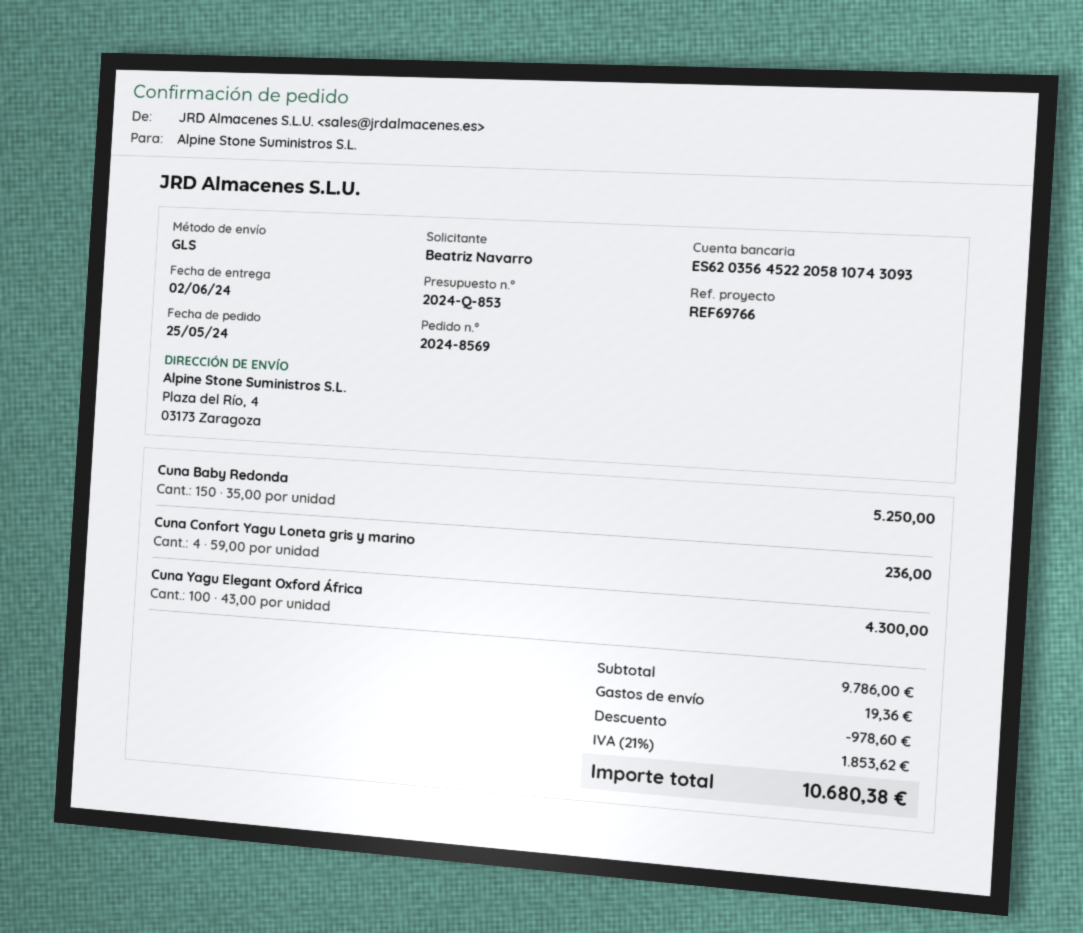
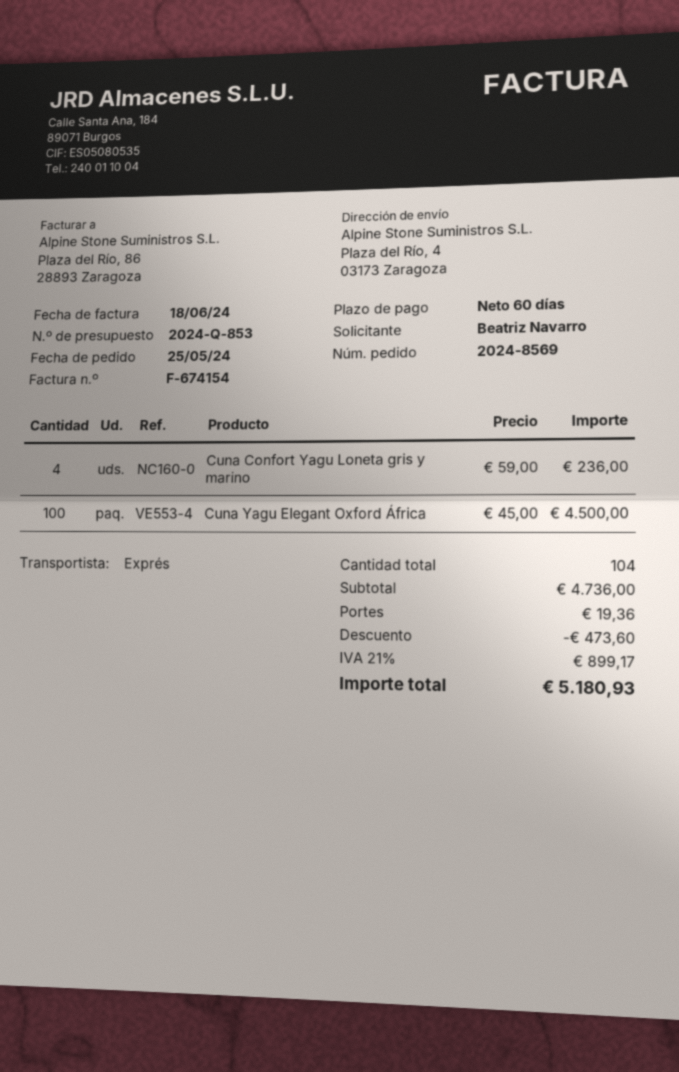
shipping method: GLS -> express
Cuna Baby Redonda: 150 x 35.00 = 5250.00 -> none
Cuna Yagu Elegant Oxford África: 100 x 43.00 = 4300.00 -> 100 x 45.00 = 4500.00
subtotal: 9786.00 -> 4736.00
discount: 978.60 -> 473.60
tax: 21% = 1853.62 -> 21% = 899.17
total: 10680.38 -> 5180.93

